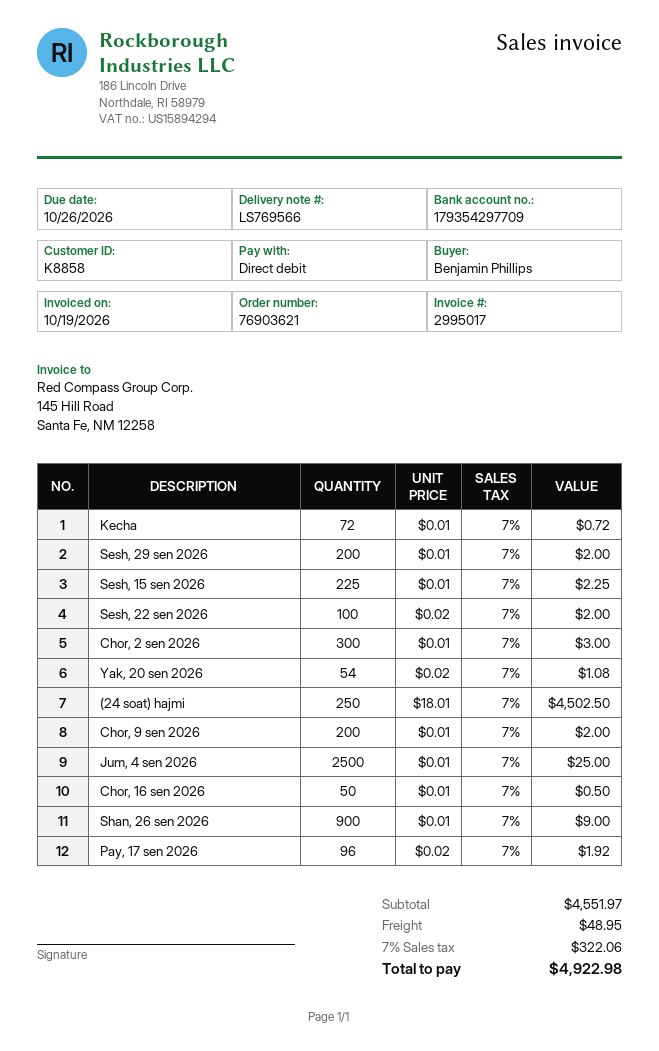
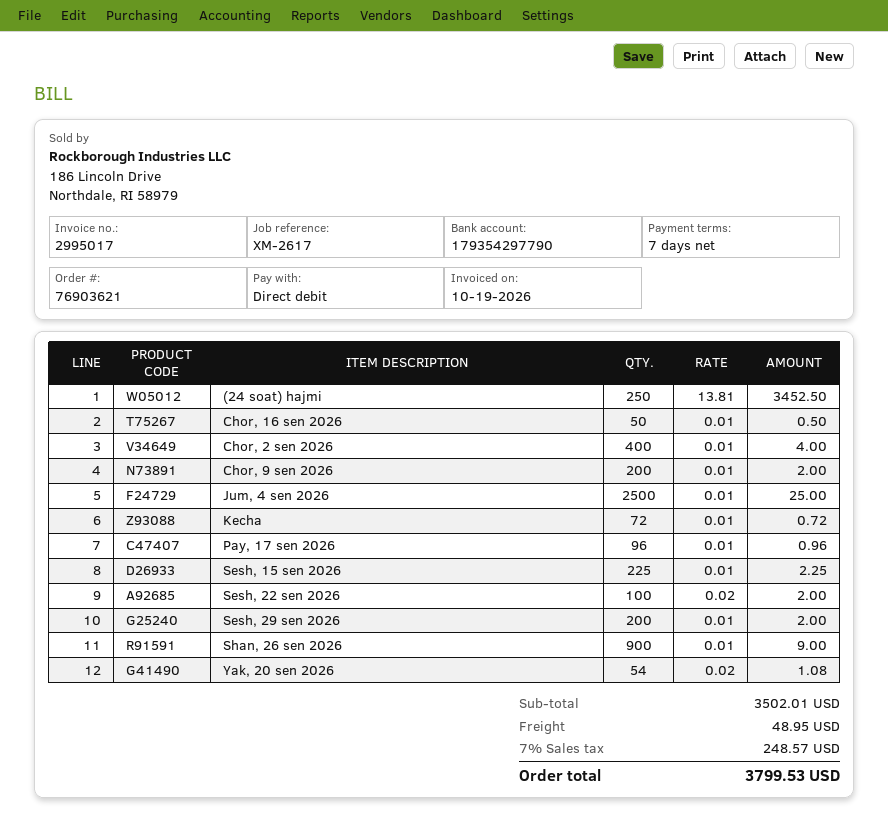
bank account: 179354297709 -> 179354297790
Chor, 2 sen 2026: 300 x 0.01 = 3.00 -> 400 x 0.01 = 4.00
(24 soat) hajmi: 250 x 18.01 = 4502.50 -> 250 x 13.81 = 3452.50
Pay, 17 sen 2026: 96 x 0.02 = 1.92 -> 96 x 0.01 = 0.96
subtotal: 4551.97 -> 3502.01
tax: 7% = 322.06 -> 7% = 248.57
total: 4922.98 -> 3799.53

